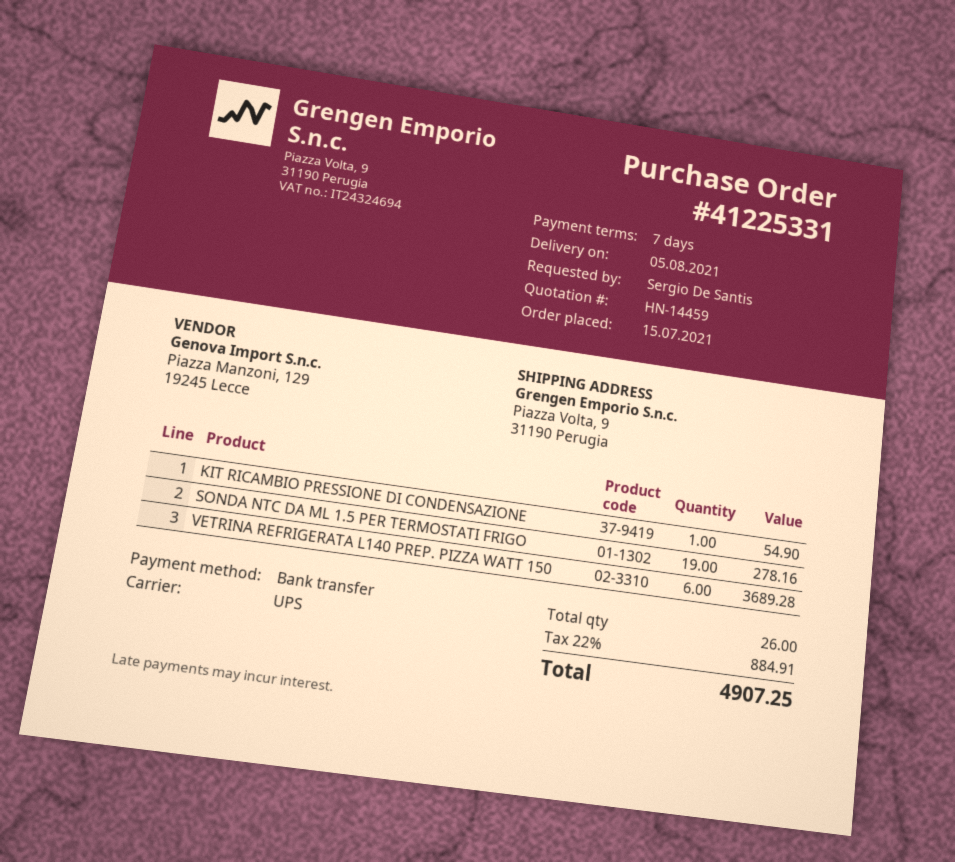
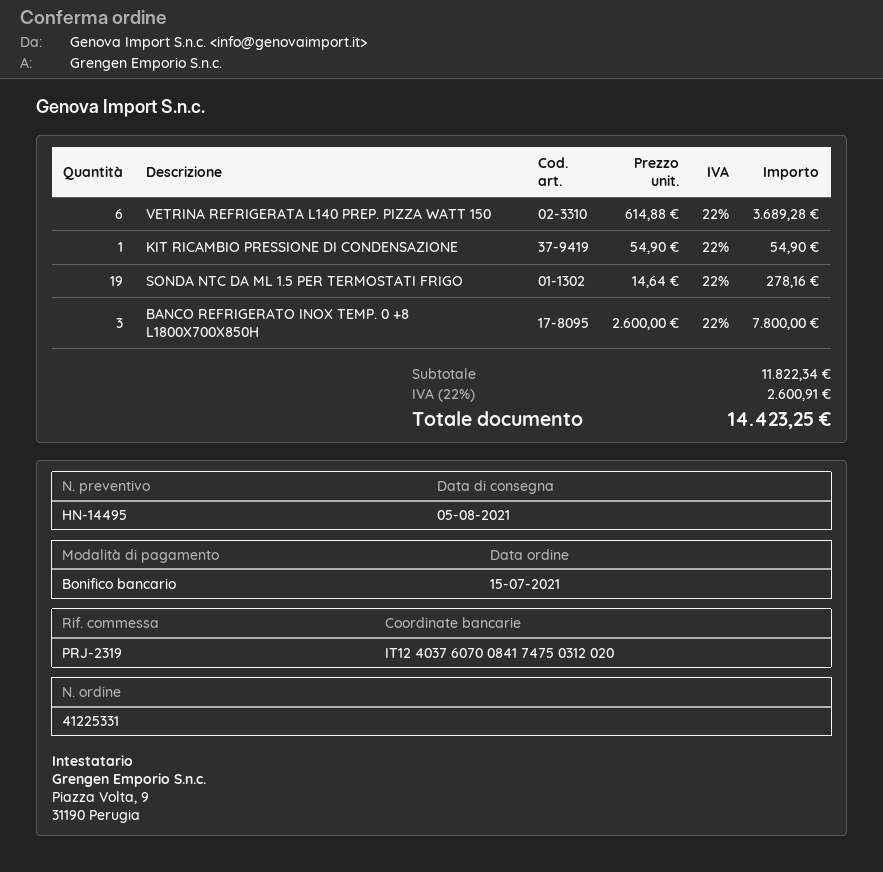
quote number: HN-14459 -> HN-14495
BANCO REFRIGERATO INOX TEMP. 0 +8 L1800X700X850H: none -> 3 for 7800.00
tax: 22% = 884.91 -> 22% = 2600.91
total: 4907.25 -> 14423.25

